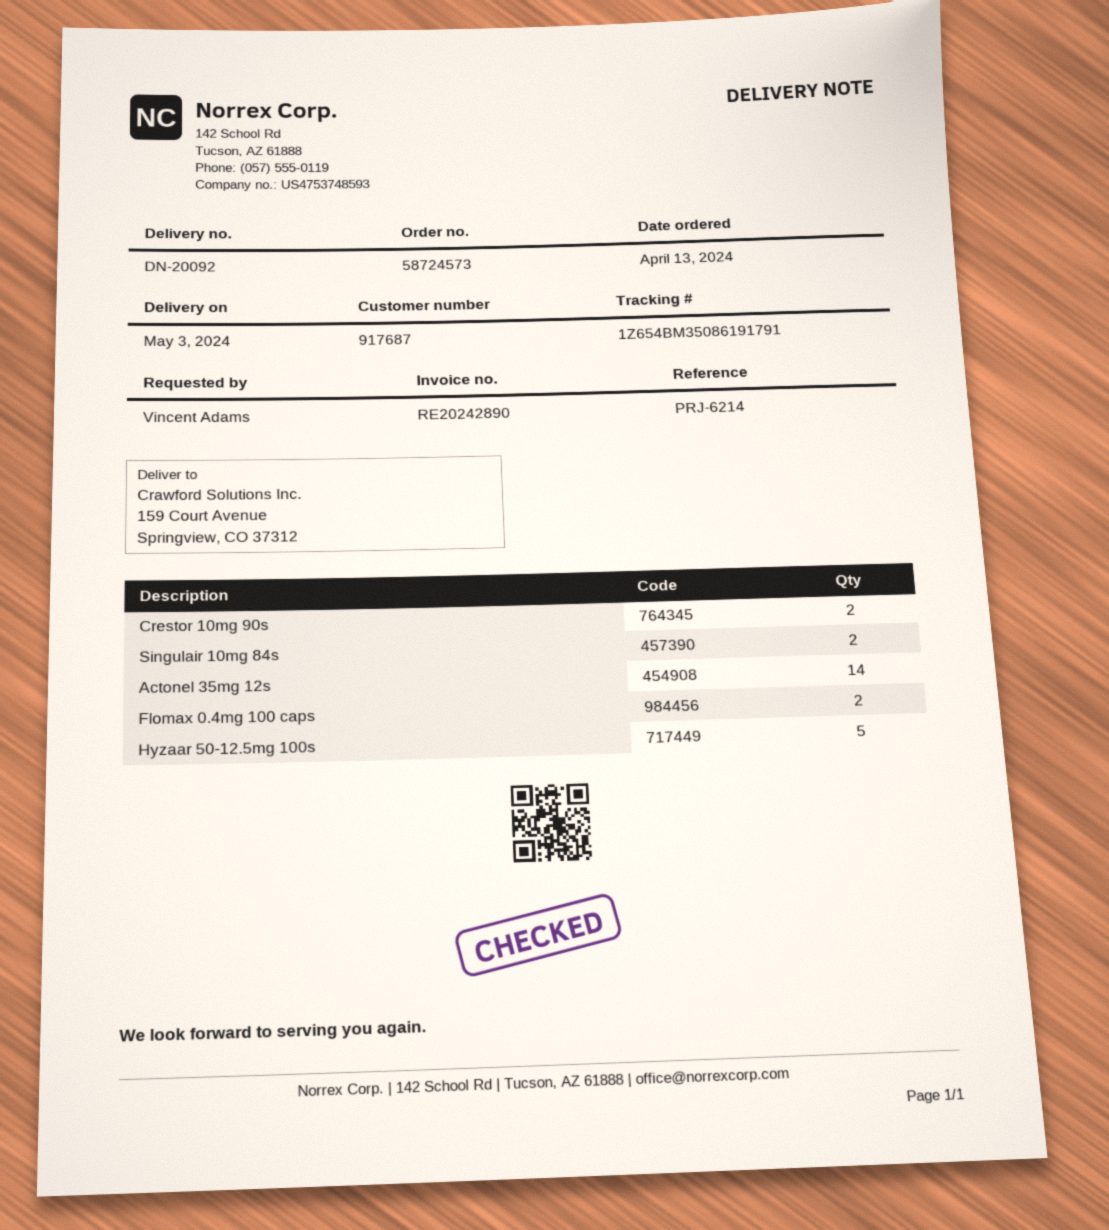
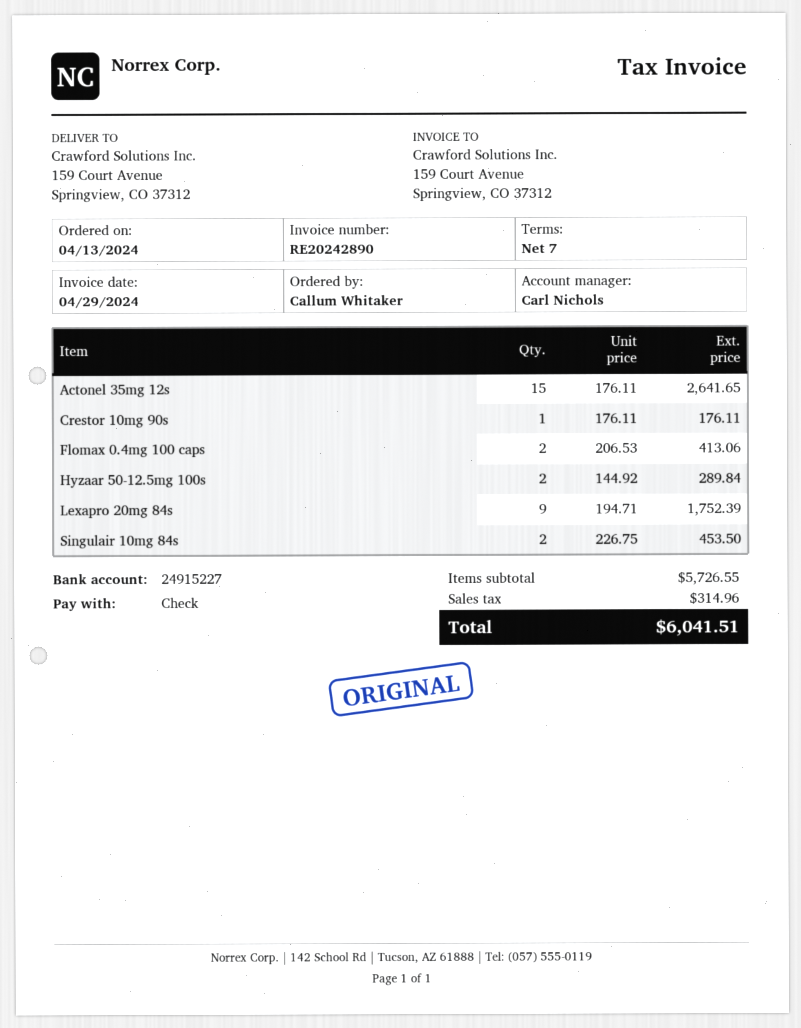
ordered by: Vincent Adams -> Callum Whitaker
Crestor 10mg 90s: 2 -> 1
Actonel 35mg 12s: 14 -> 15
Hyzaar 50-12.5mg 100s: 5 -> 2
Lexapro 20mg 84s: none -> 9

